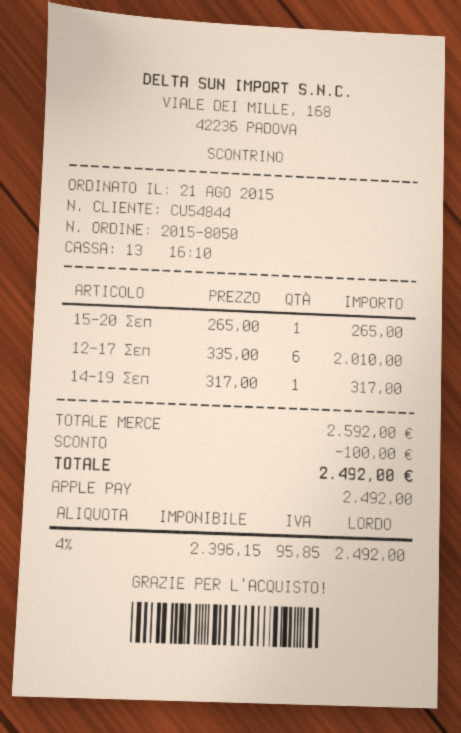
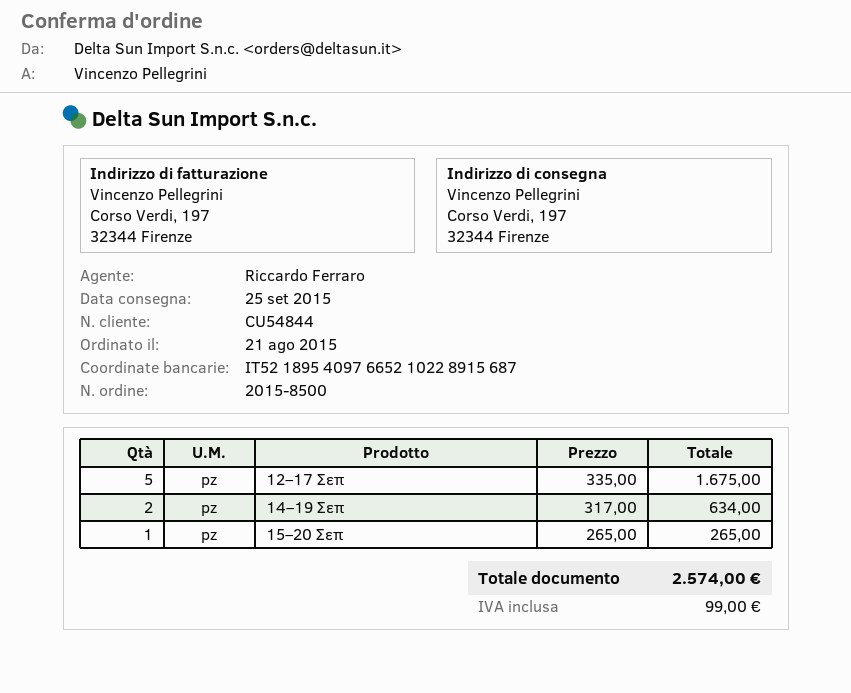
order number: 2015-8050 -> 2015-8500
12–17 Σεπ: 6 x 335.00 = 2010.00 -> 5 x 335.00 = 1675.00
14–19 Σεπ: 1 x 317.00 = 317.00 -> 2 x 317.00 = 634.00
discount: 100.00 -> none
tax: 95.85 -> 99.00
total: 2492.00 -> 2574.00

